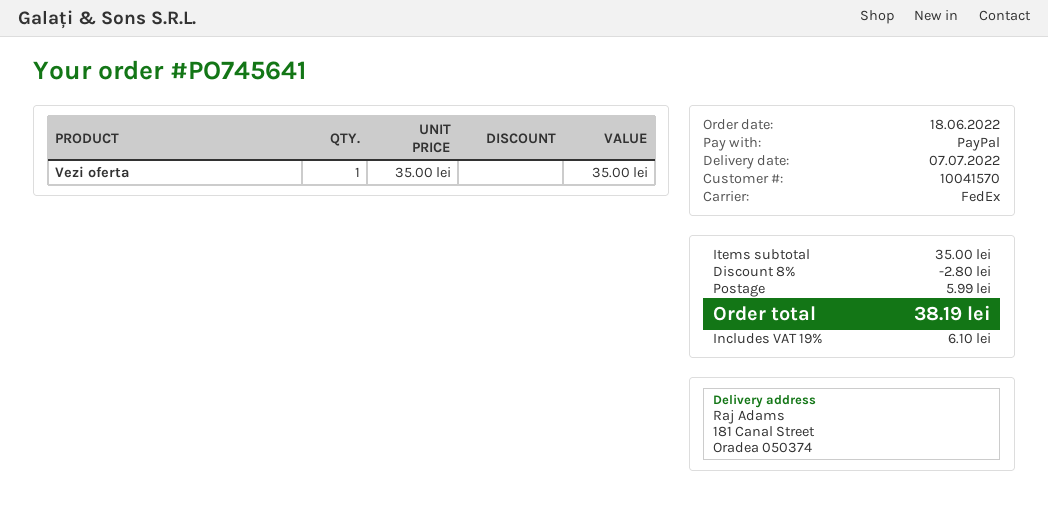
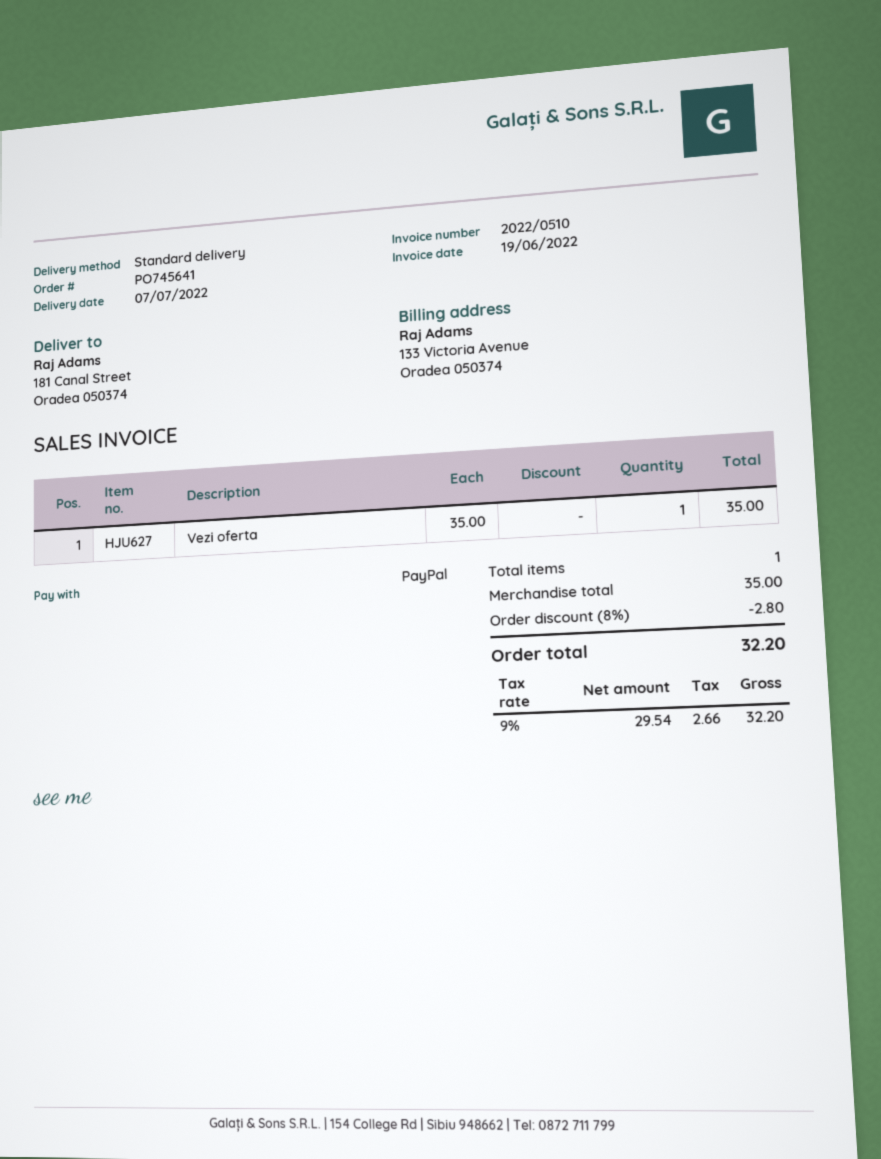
shipping method: FedEx -> standard
shipping: 5.99 -> none
tax: 19% = 6.10 -> 9% = 2.66
total: 38.19 -> 32.20

